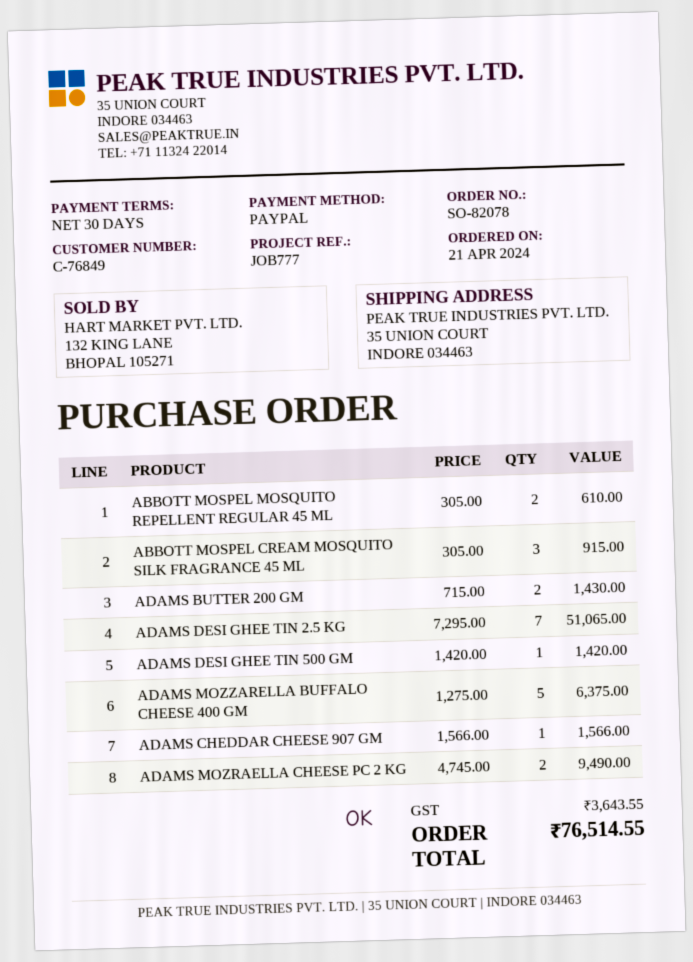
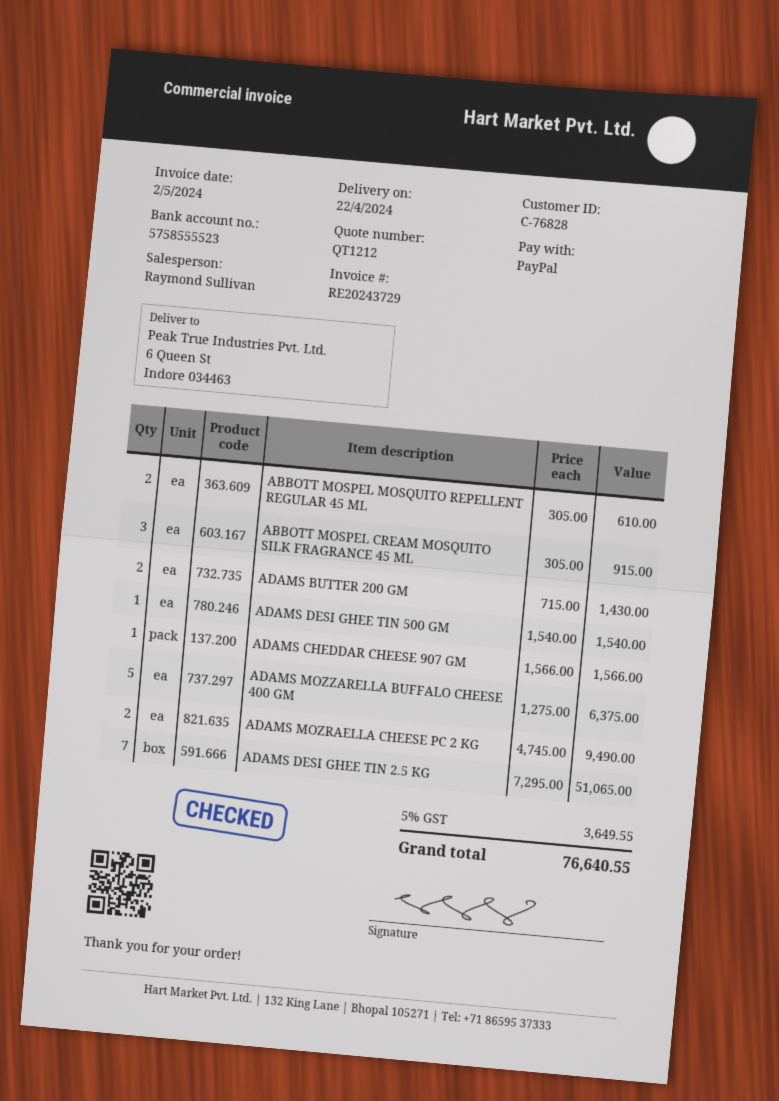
customer number: C-76849 -> C-76828
ship to: 35 UNION COURT, INDORE 034463 -> 6 Queen St, Indore 034463
ADAMS DESI GHEE TIN 500 GM: 1 x 1420.00 = 1420.00 -> 1 x 1540.00 = 1540.00
tax: 3643.55 -> 3649.55
total: 76514.55 -> 76640.55

